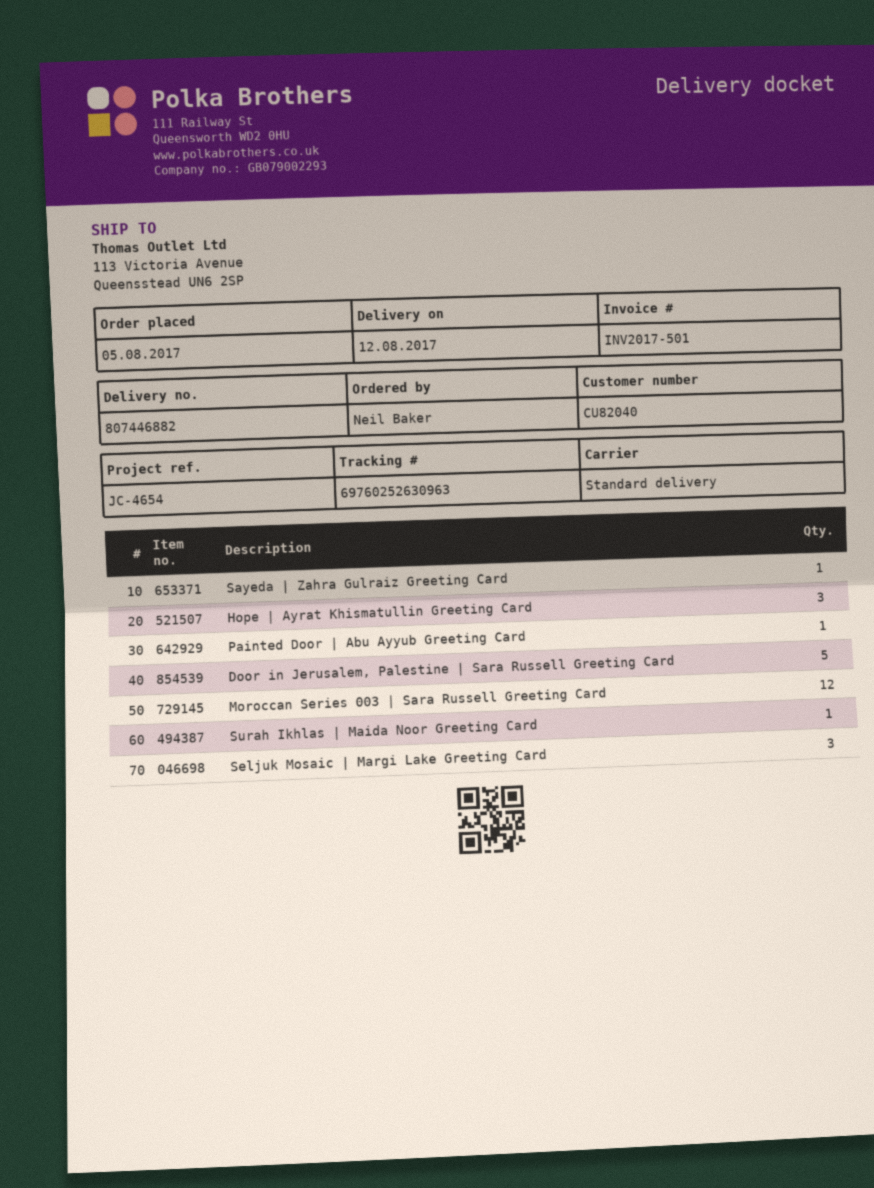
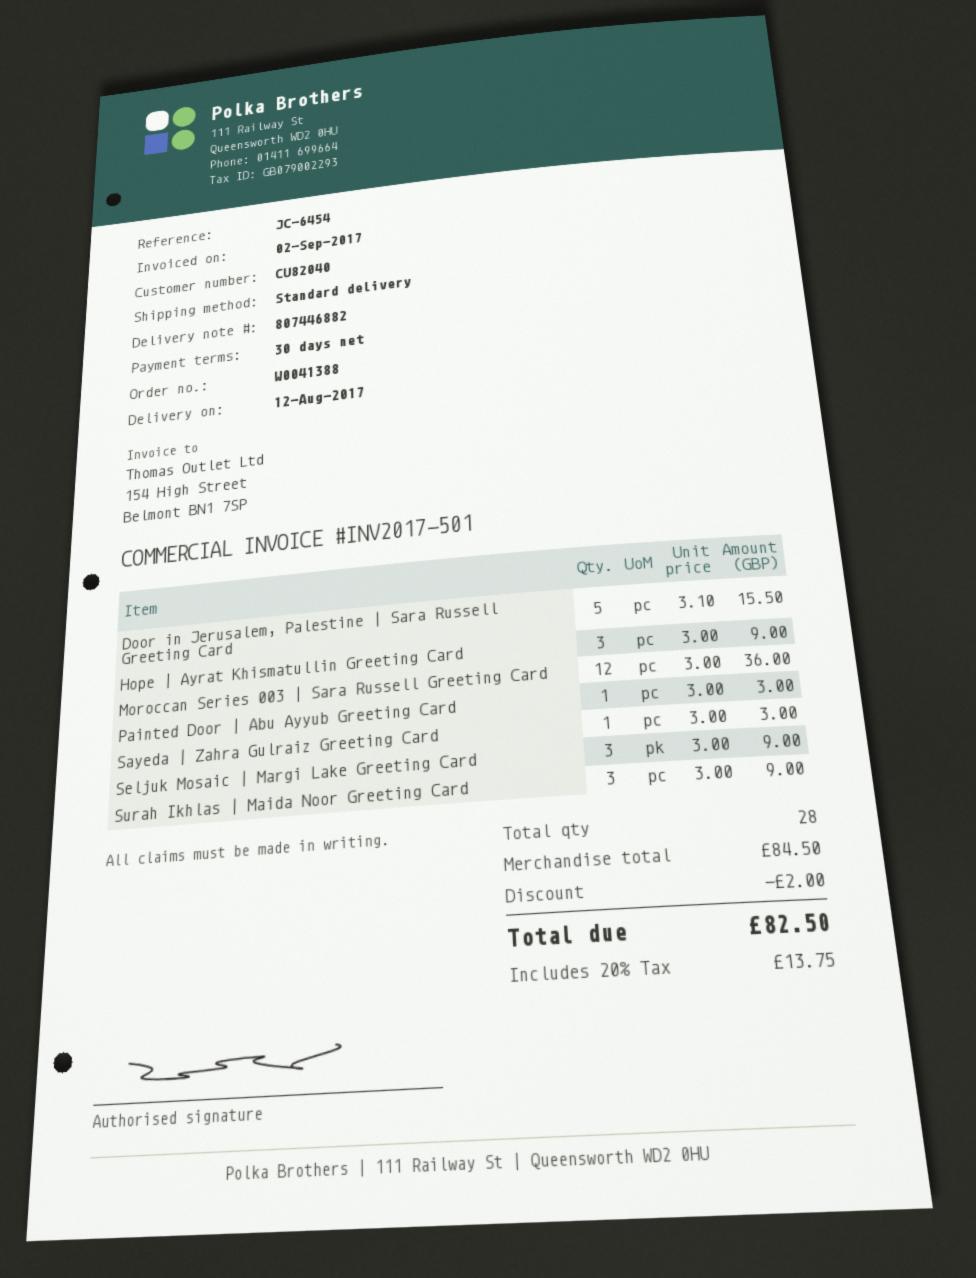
reference: JC-4654 -> JC-6454
Surah Ikhlas | Maida Noor Greeting Card: 1 -> 3

